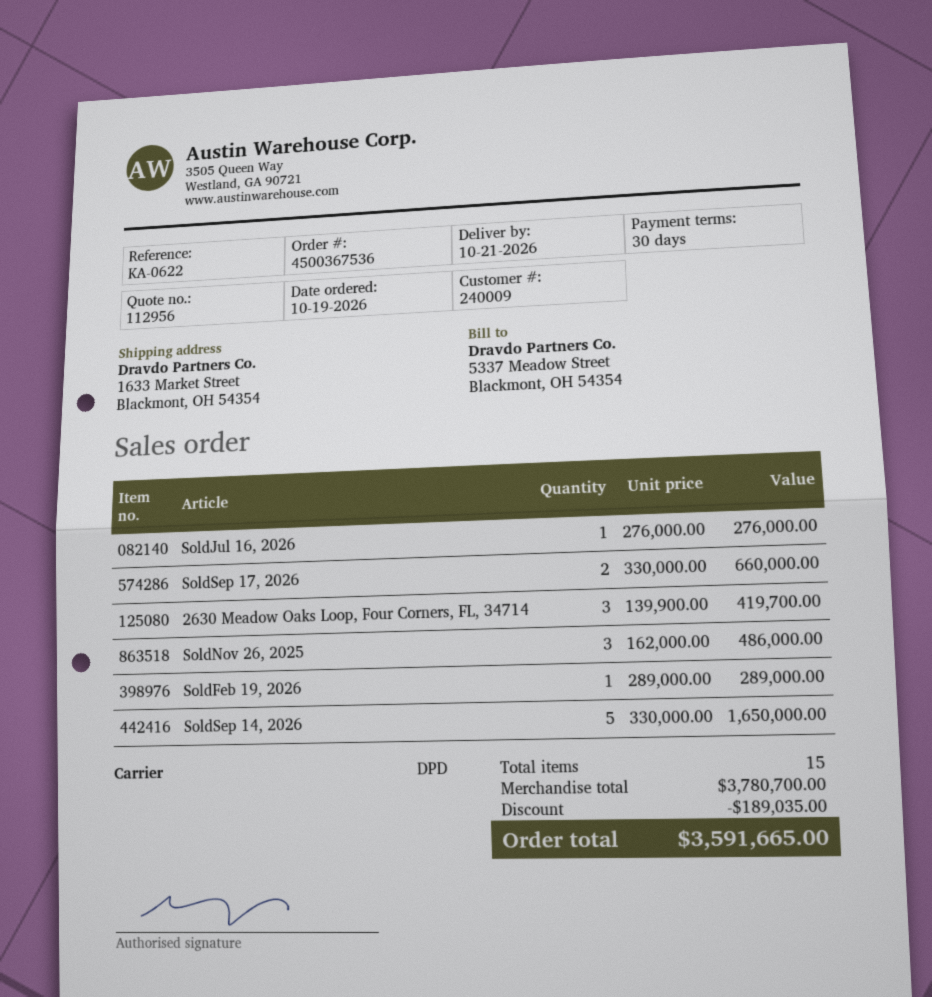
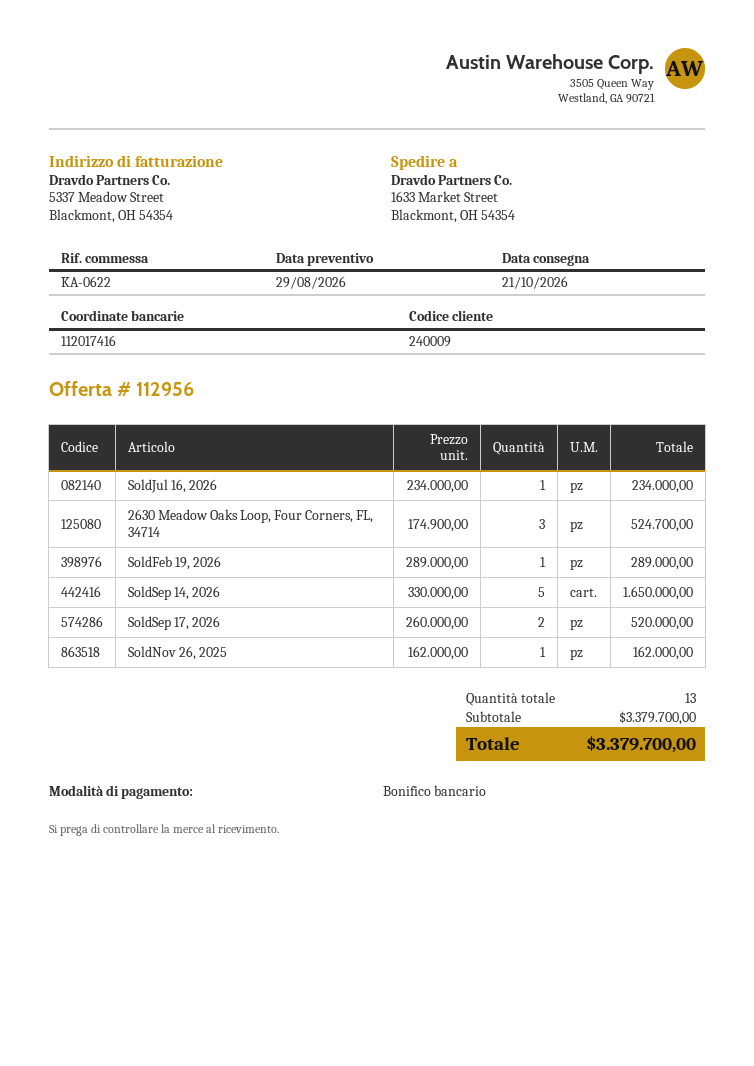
SoldJul 16, 2026: 1 x 276000.00 = 276000.00 -> 1 x 234000.00 = 234000.00
SoldSep 17, 2026: 2 x 330000.00 = 660000.00 -> 2 x 260000.00 = 520000.00
2630 Meadow Oaks Loop, Four Corners, FL, 34714: 3 x 139900.00 = 419700.00 -> 3 x 174900.00 = 524700.00
SoldNov 26, 2025: 3 x 162000.00 = 486000.00 -> 1 x 162000.00 = 162000.00
total quantity: 15 -> 13
subtotal: 3780700.00 -> 3379700.00
discount: 189035.00 -> none
total: 3591665.00 -> 3379700.00

